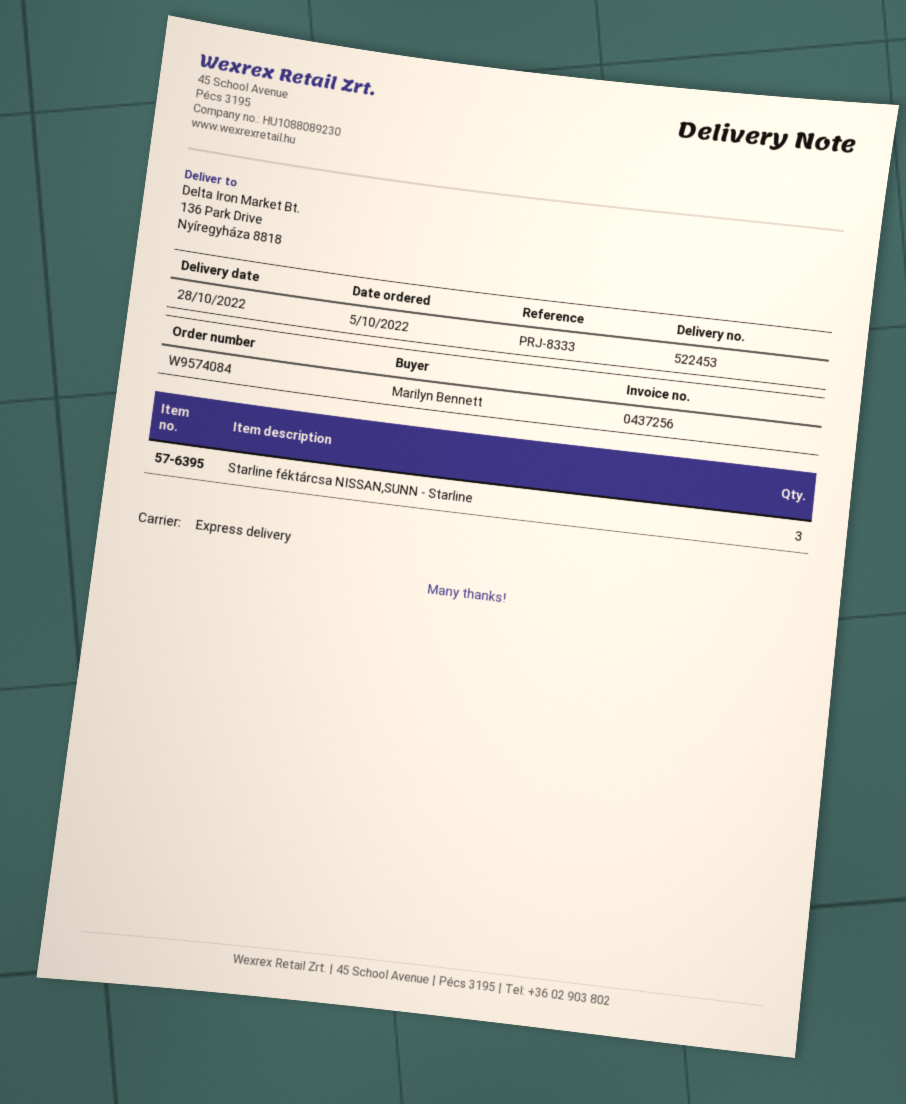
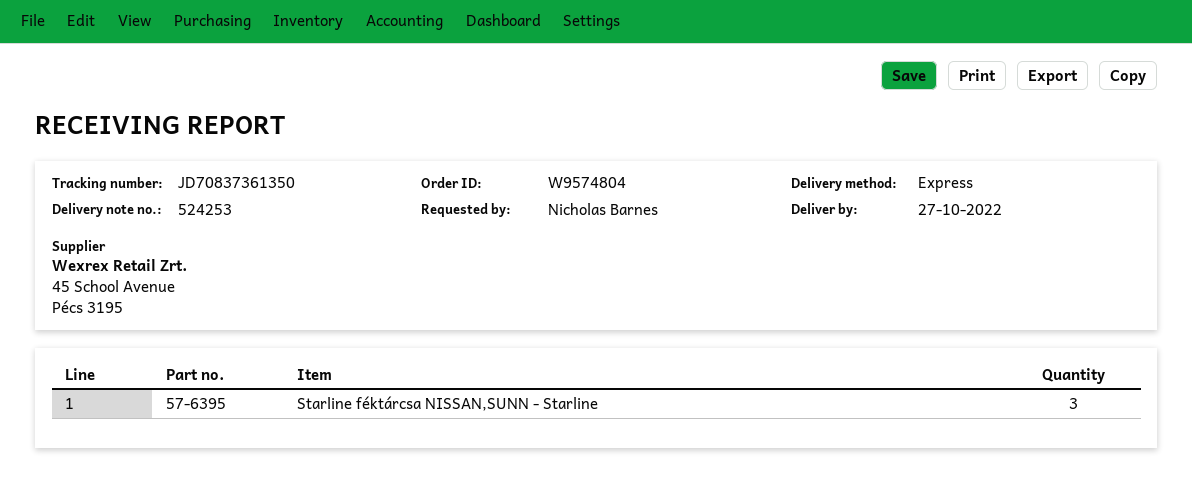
order number: W9574084 -> W9574804
delivery note number: 522453 -> 524253
delivery date: 2022-10-28 -> 2022-10-27
ordered by: Marilyn Bennett -> Nicholas Barnes

